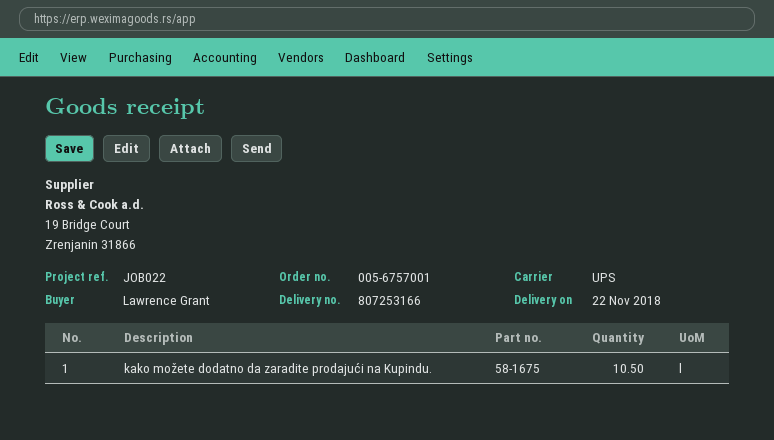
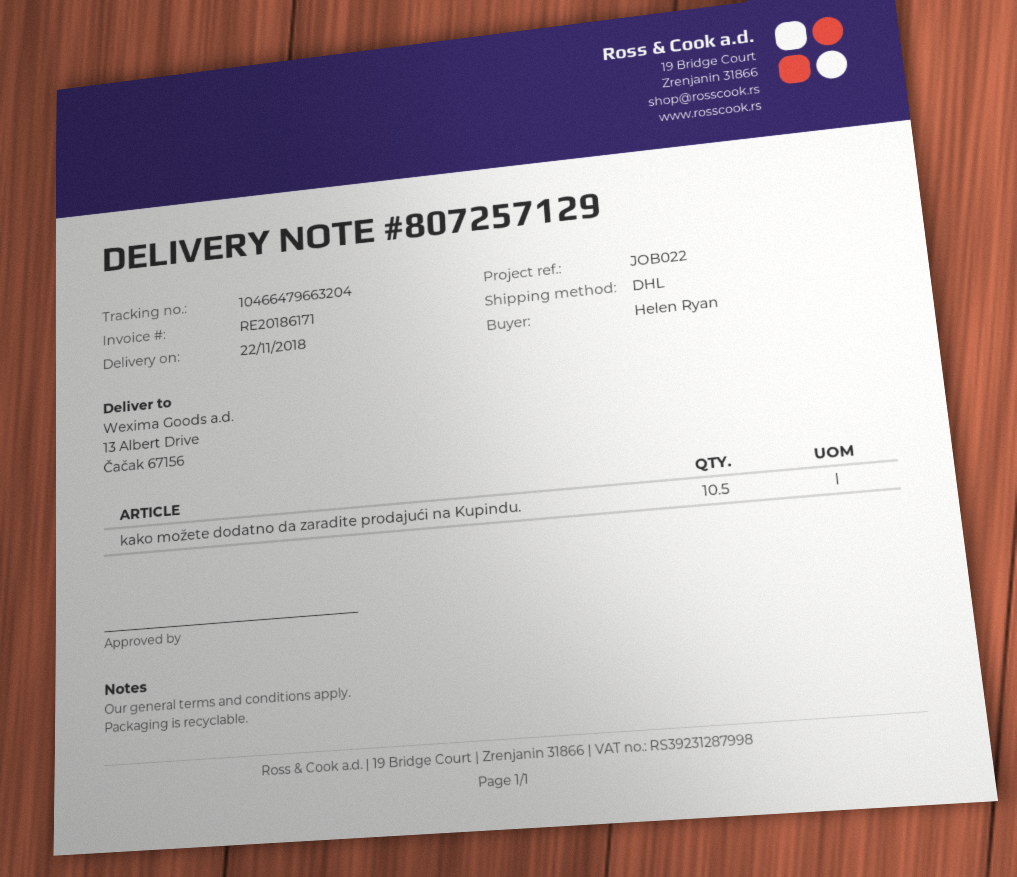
delivery note number: 807253166 -> 807257129
ordered by: Lawrence Grant -> Helen Ryan
shipping method: UPS -> DHL

